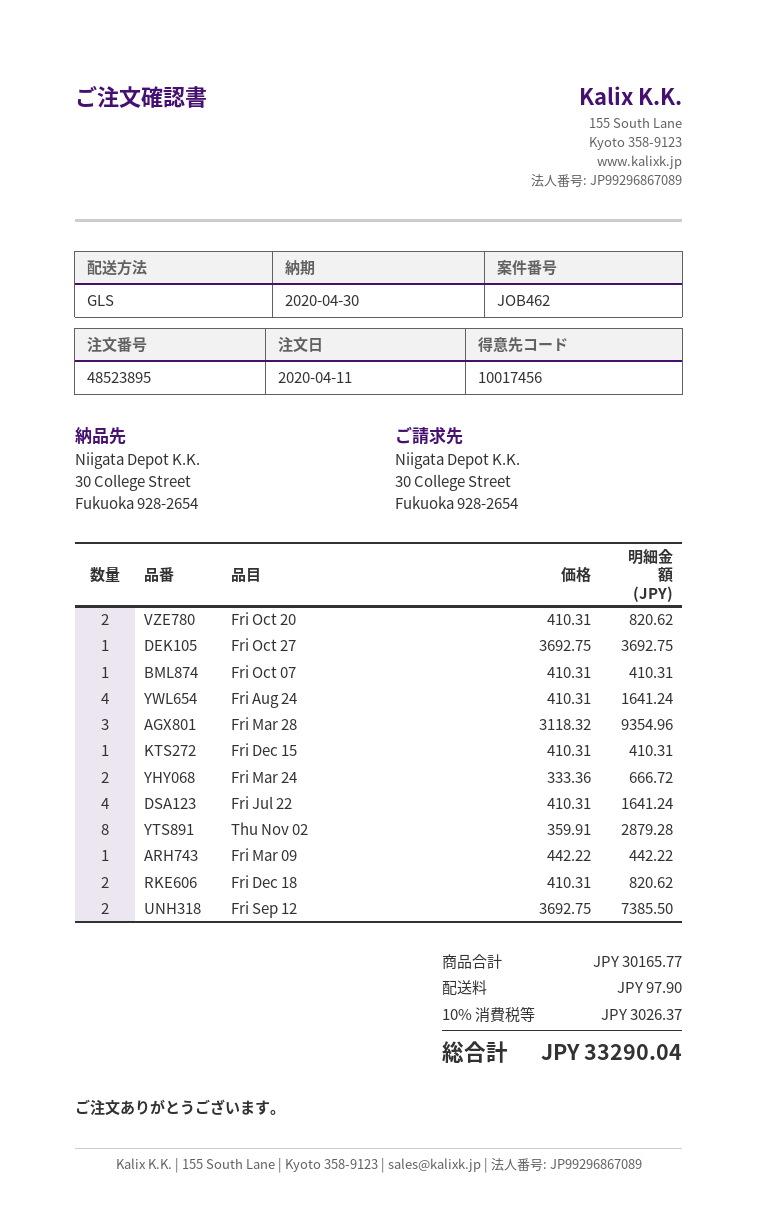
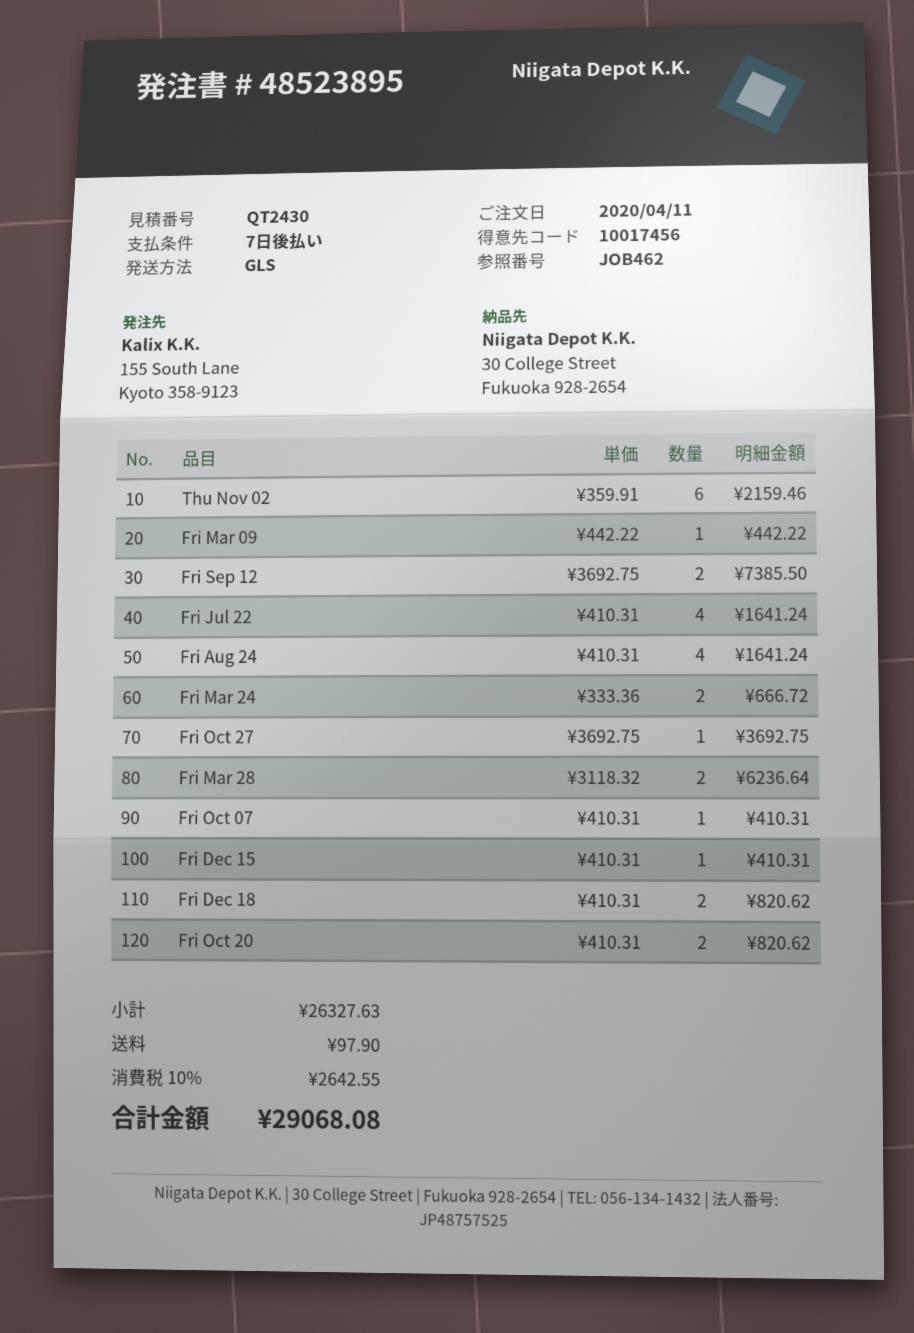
Fri Mar 28: 3 x 3118.32 = 9354.96 -> 2 x 3118.32 = 6236.64
Thu Nov 02: 8 x 359.91 = 2879.28 -> 6 x 359.91 = 2159.46
subtotal: 30165.77 -> 26327.63
tax: 10% = 3026.37 -> 10% = 2642.55
total: 33290.04 -> 29068.08

